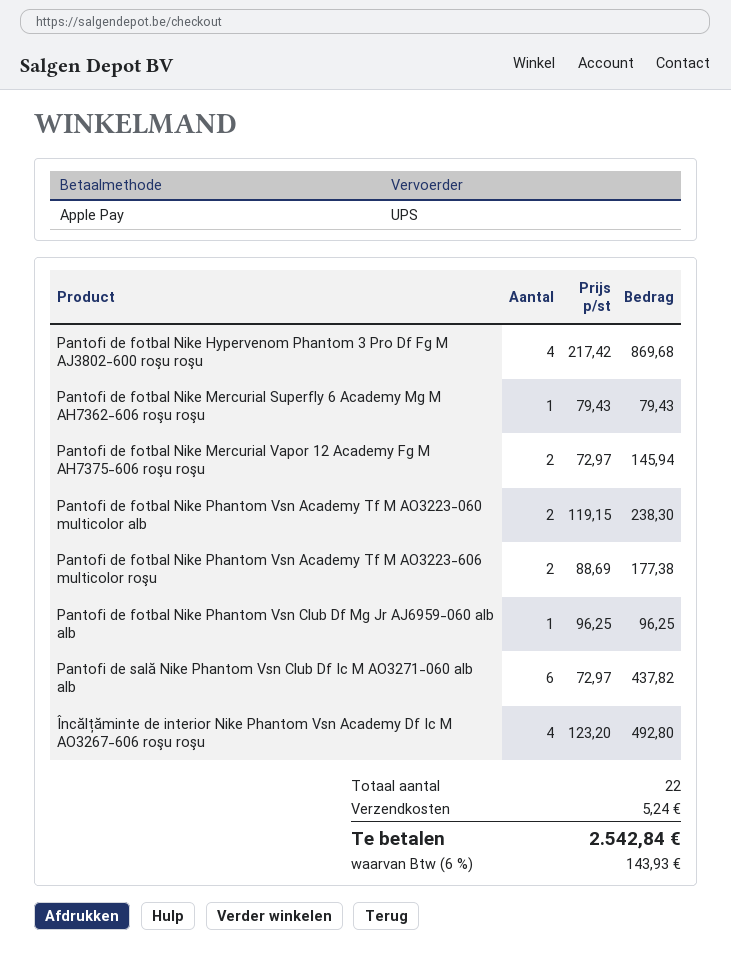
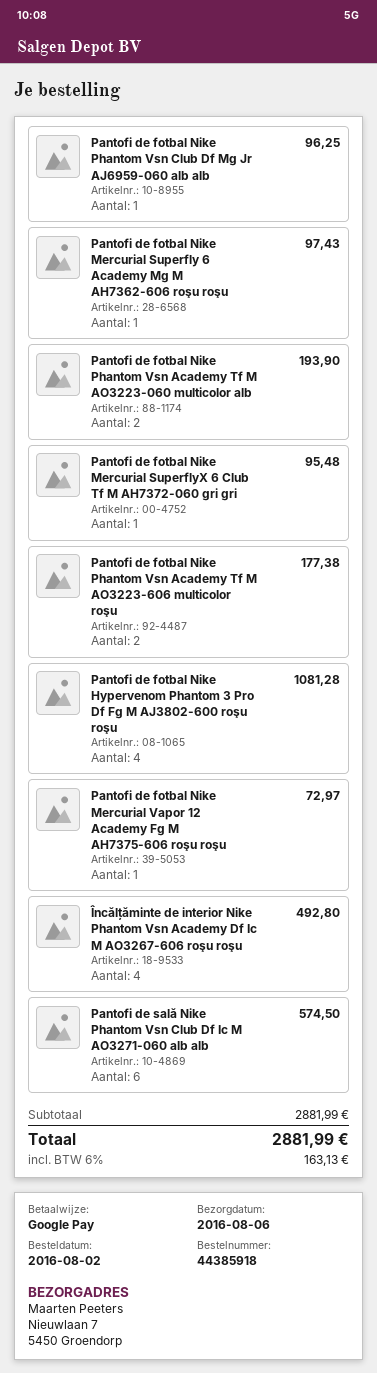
payment method: Apple Pay -> Google Pay
Pantofi de fotbal Nike Hypervenom Phantom 3 Pro Df Fg M AJ3802-600 roşu roşu: 4 for 869.68 -> 4 for 1081.28
Pantofi de fotbal Nike Mercurial Superfly 6 Academy Mg M AH7362-606 roşu roşu: 1 for 79.43 -> 1 for 97.43
Pantofi de fotbal Nike Mercurial Vapor 12 Academy Fg M AH7375-606 roşu roşu: 2 for 145.94 -> 1 for 72.97
Pantofi de fotbal Nike Phantom Vsn Academy Tf M AO3223-060 multicolor alb: 2 for 238.30 -> 2 for 193.90
Pantofi de sală Nike Phantom Vsn Club Df Ic M AO3271-060 alb alb: 6 for 437.82 -> 6 for 574.50
Pantofi de fotbal Nike Mercurial SuperflyX 6 Club Tf M AH7372-060 gri gri: none -> 1 for 95.48
shipping: 5.24 -> none
tax: 6% = 143.93 -> 6% = 163.13
total: 2542.84 -> 2881.99

